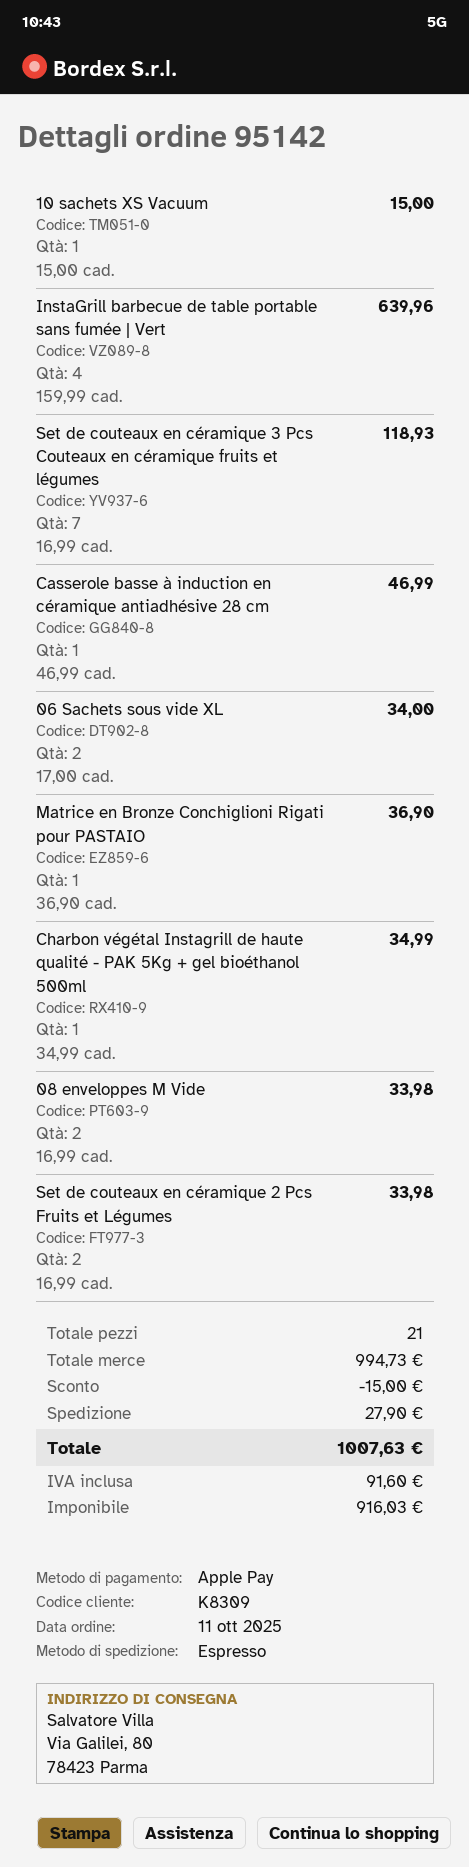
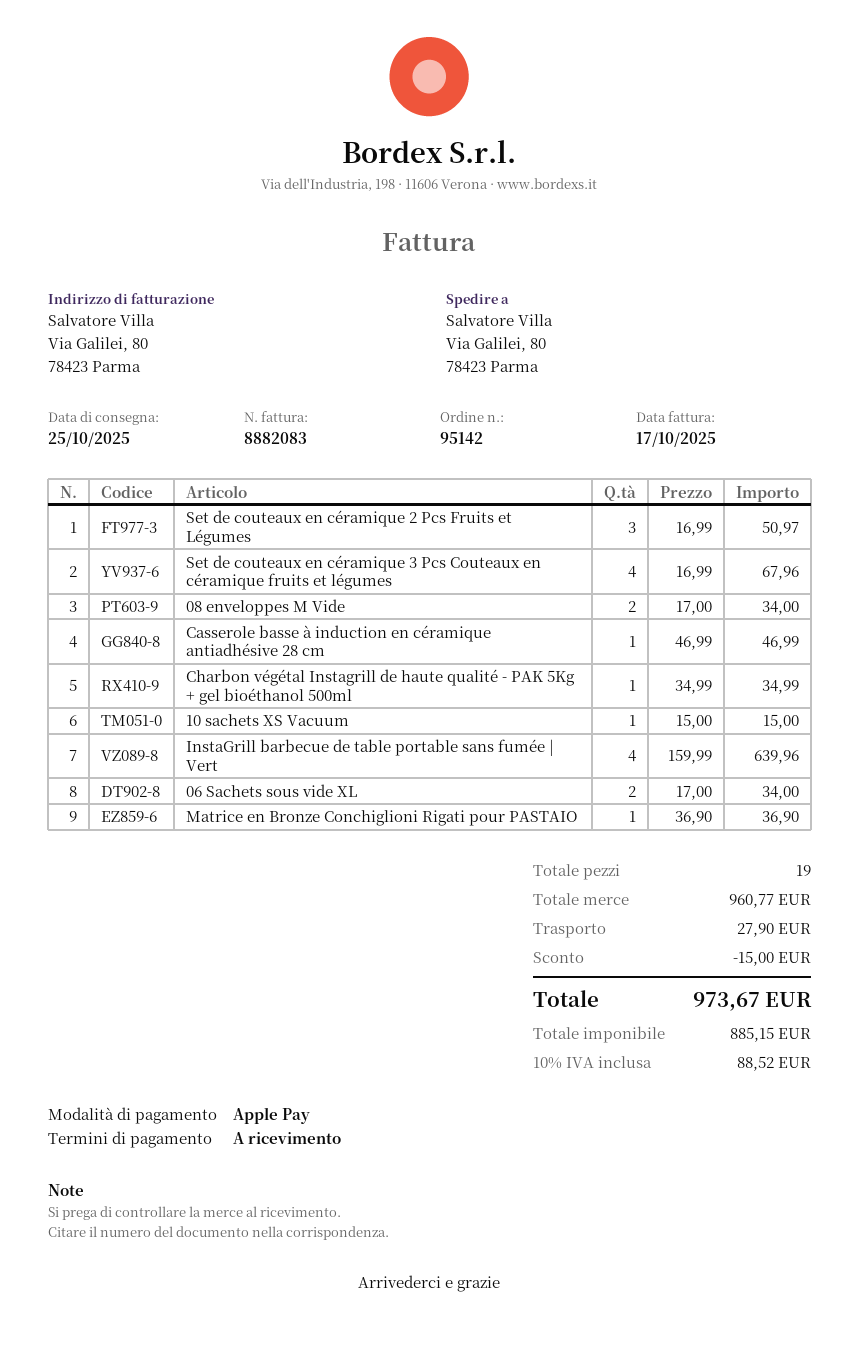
Set de couteaux en céramique 3 Pcs Couteaux en céramique fruits et légumes: 7 x 16.99 = 118.93 -> 4 x 16.99 = 67.96
08 enveloppes M Vide: 2 x 16.99 = 33.98 -> 2 x 17.00 = 34.00
Set de couteaux en céramique 2 Pcs Fruits et Légumes: 2 x 16.99 = 33.98 -> 3 x 16.99 = 50.97
total quantity: 21 -> 19
subtotal: 994.73 -> 960.77
net: 916.03 -> 885.15
tax: 91.60 -> 88.52
total: 1007.63 -> 973.67

